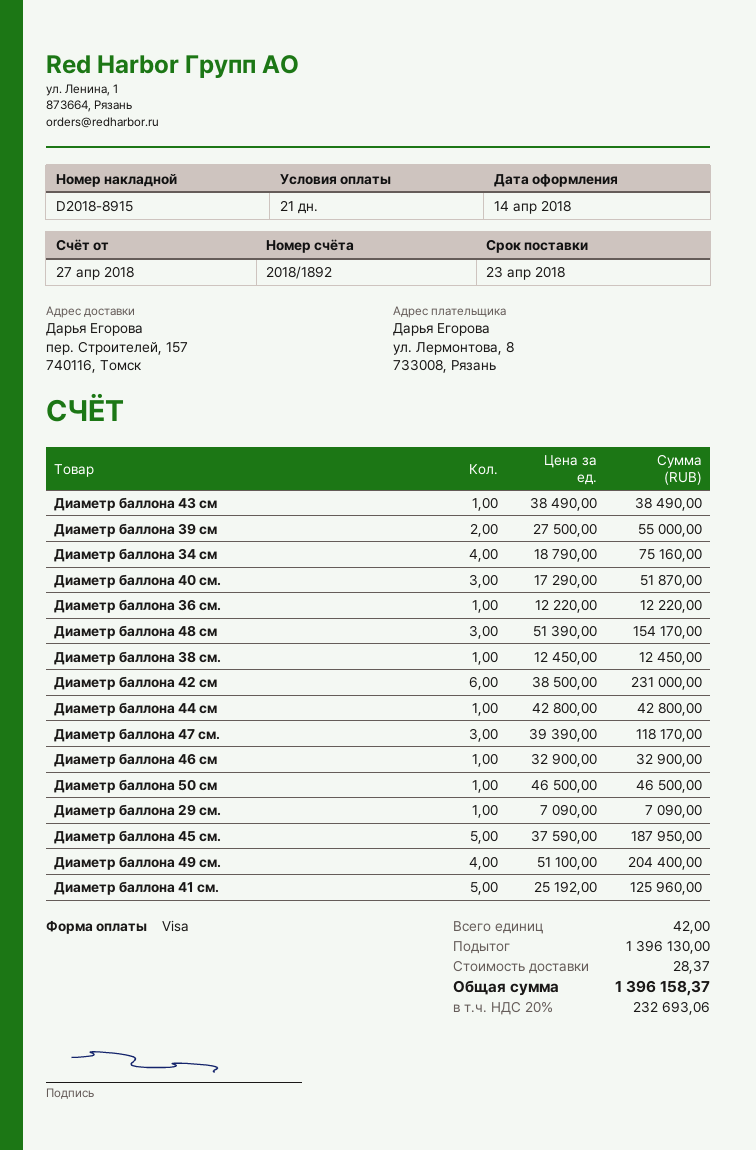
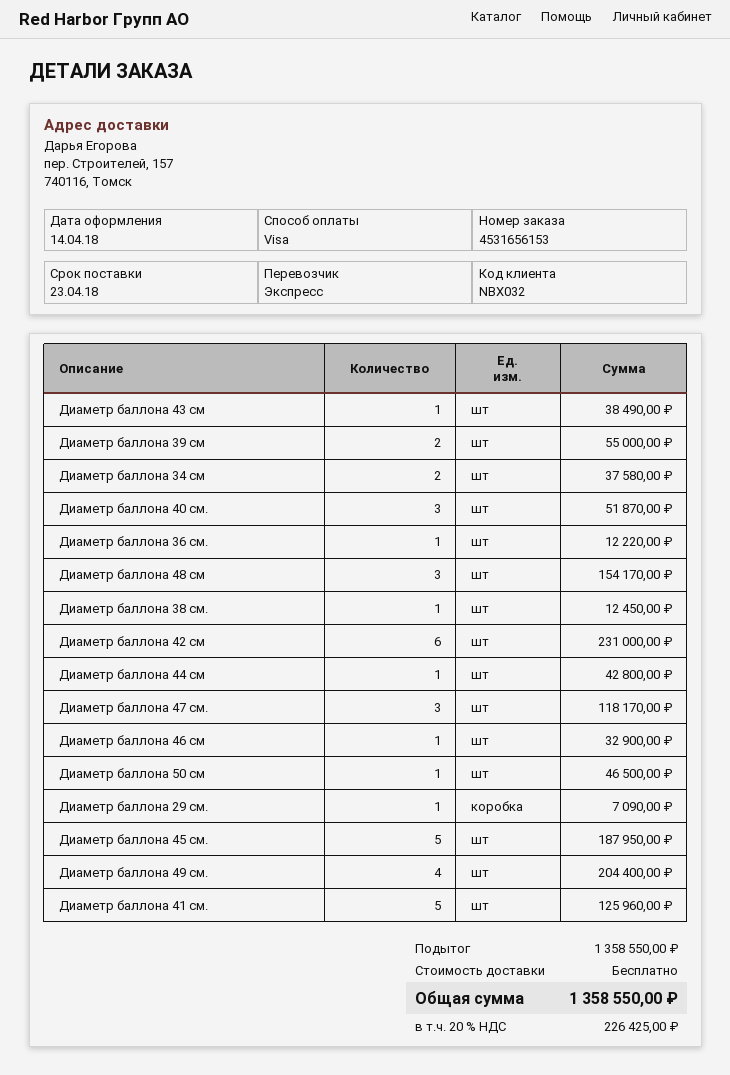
Диаметр баллона 34 см: 4 for 75160.00 -> 2 for 37580.00
subtotal: 1396130.00 -> 1358550.00
shipping: 28.37 -> 0.00
tax: 20% = 232693.06 -> 20% = 226425.00
total: 1396158.37 -> 1358550.00

